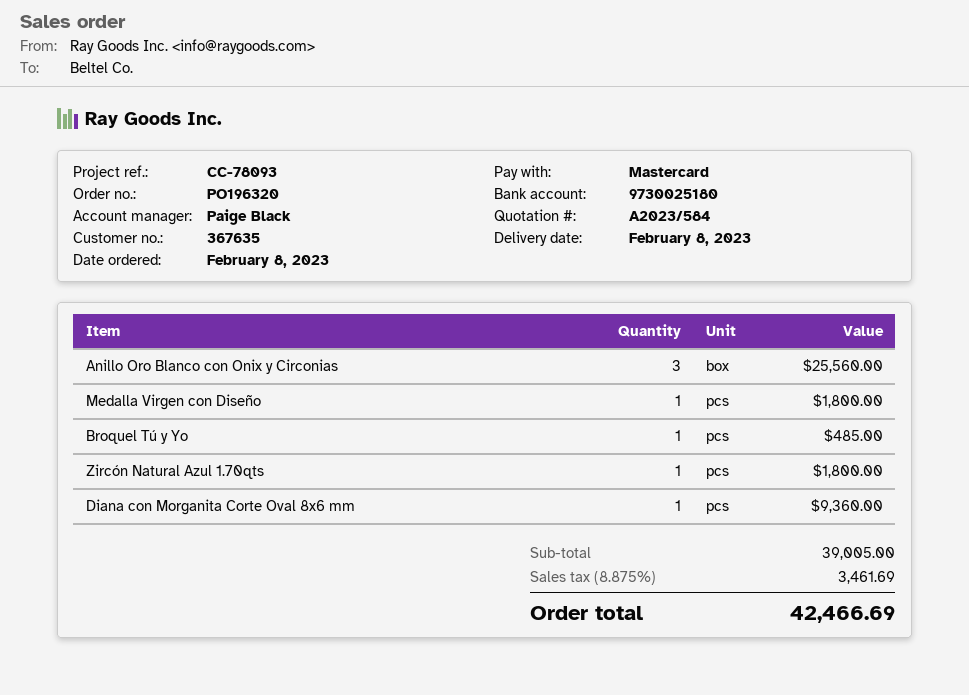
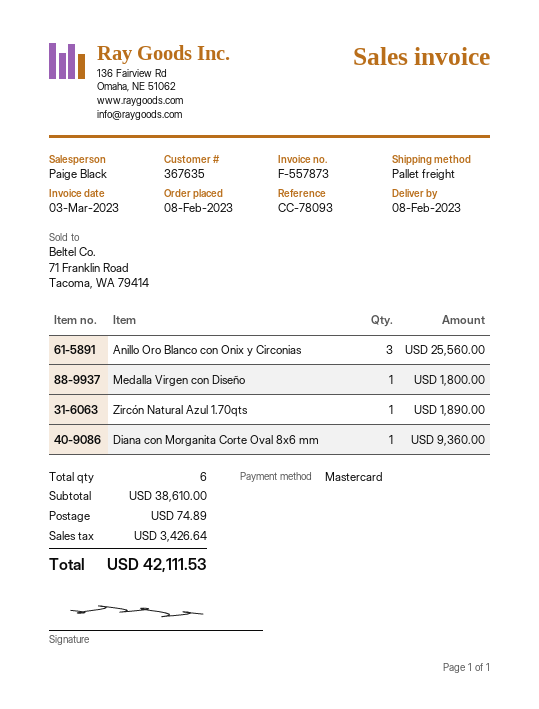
Broquel Tú y Yo: 1 for 485.00 -> none
Zircón Natural Azul 1.70qts: 1 for 1800.00 -> 1 for 1890.00
subtotal: 39005.00 -> 38610.00
shipping: none -> 74.89
tax: 3461.69 -> 3426.64
total: 42466.69 -> 42111.53

